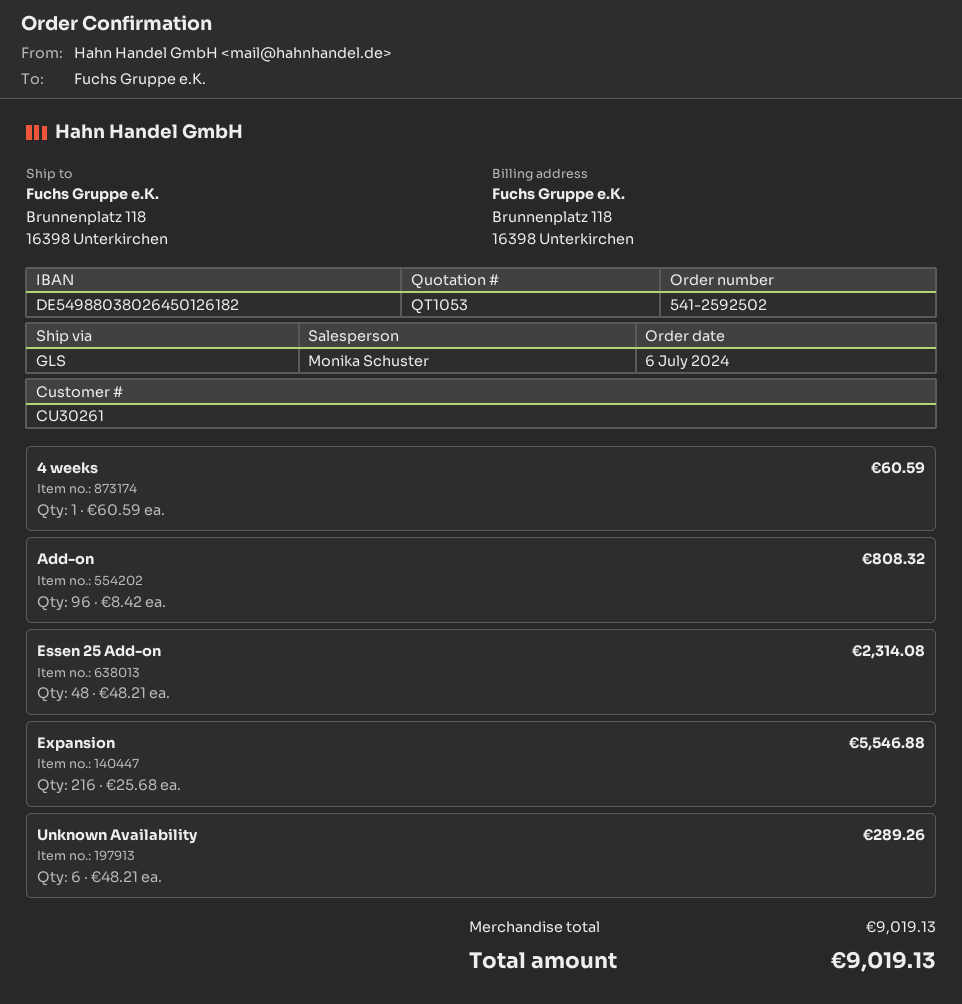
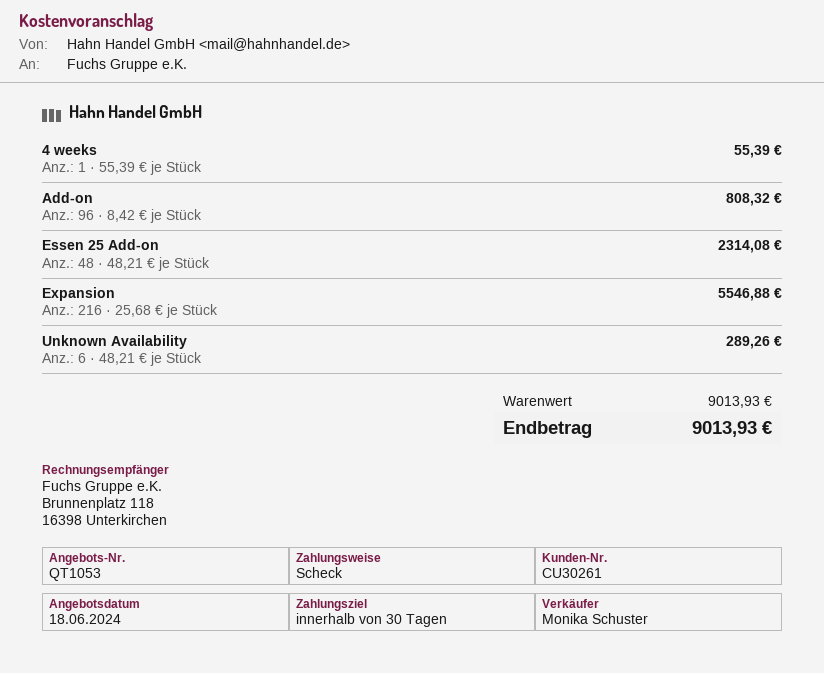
4 weeks: 1 x 60.59 = 60.59 -> 1 x 55.39 = 55.39
subtotal: 9019.13 -> 9013.93
total: 9019.13 -> 9013.93

